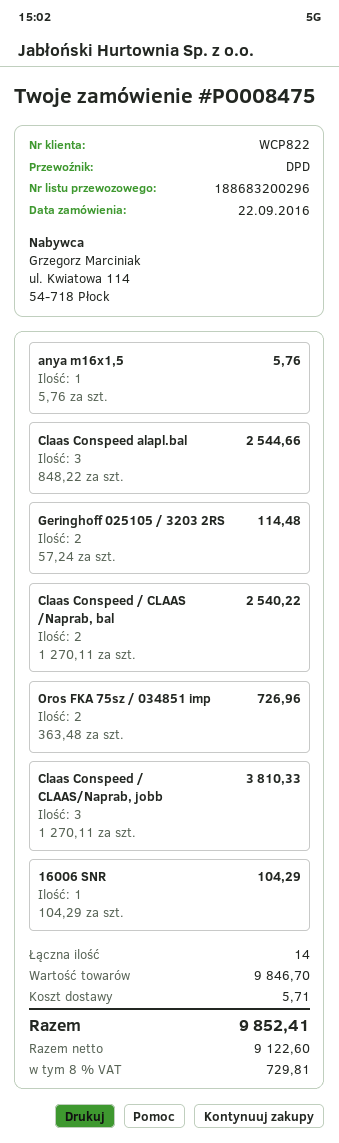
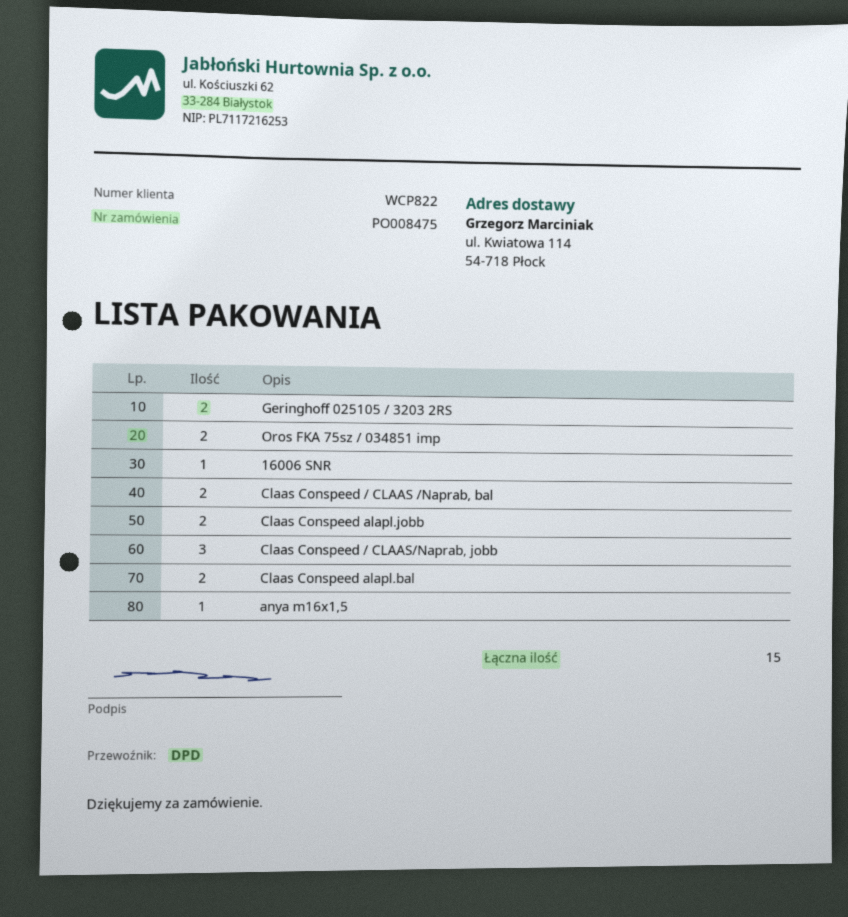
Claas Conspeed alapl.bal: 3 -> 2
Claas Conspeed alapl.jobb: none -> 2
total quantity: 14 -> 15

